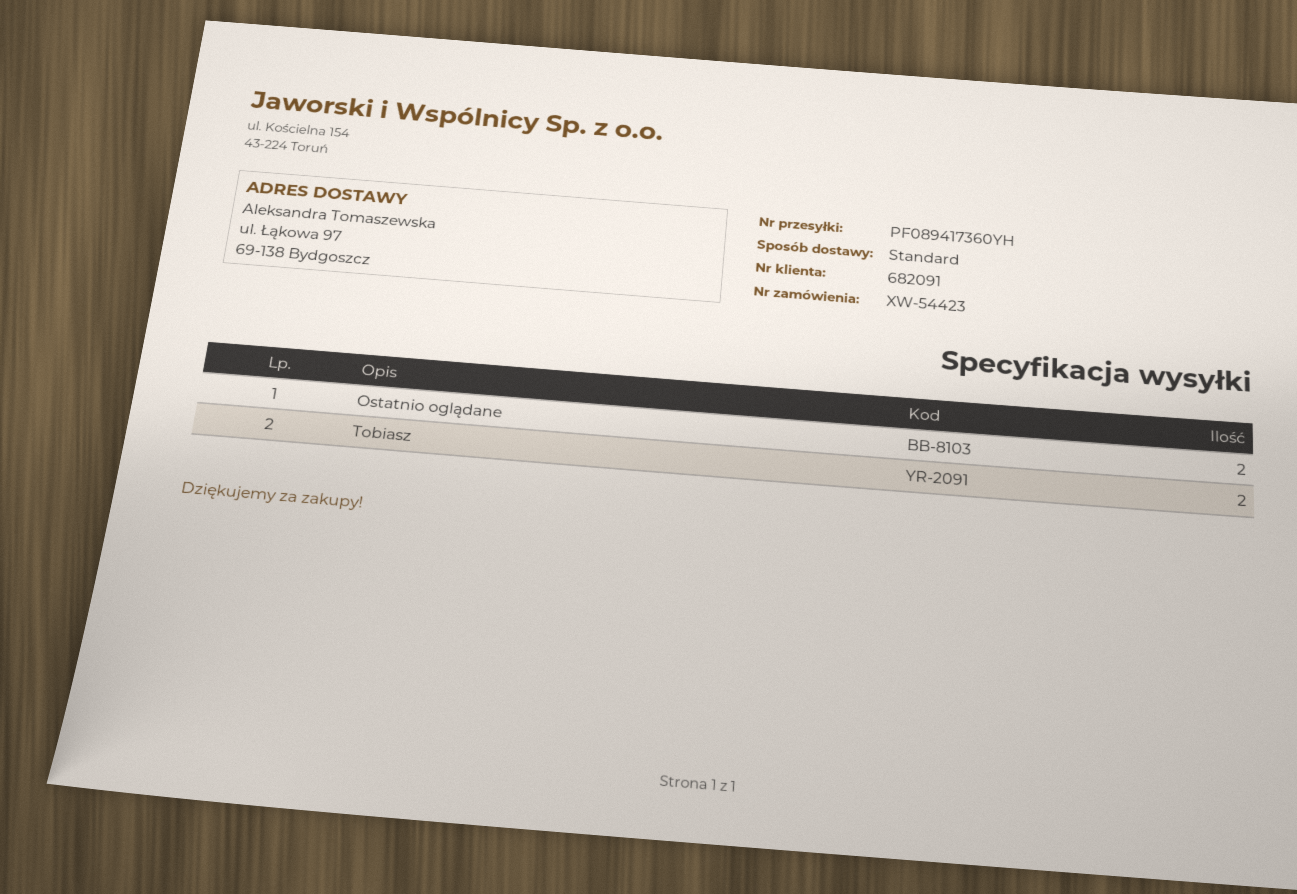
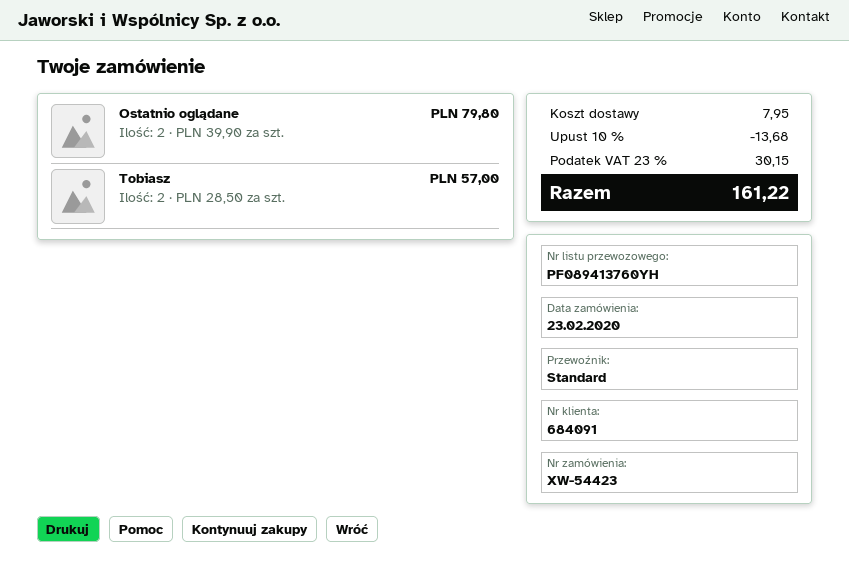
customer number: 682091 -> 684091
tracking number: PF089417360YH -> PF089413760YH

